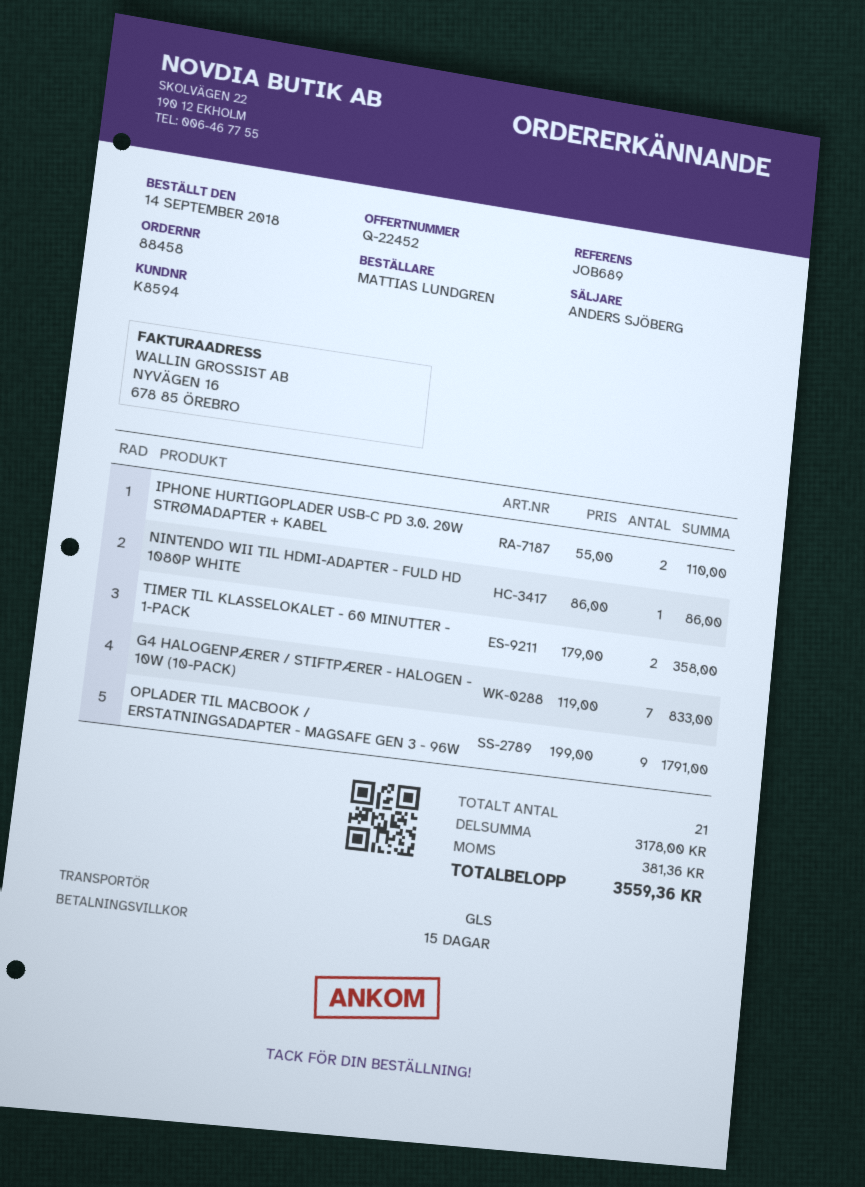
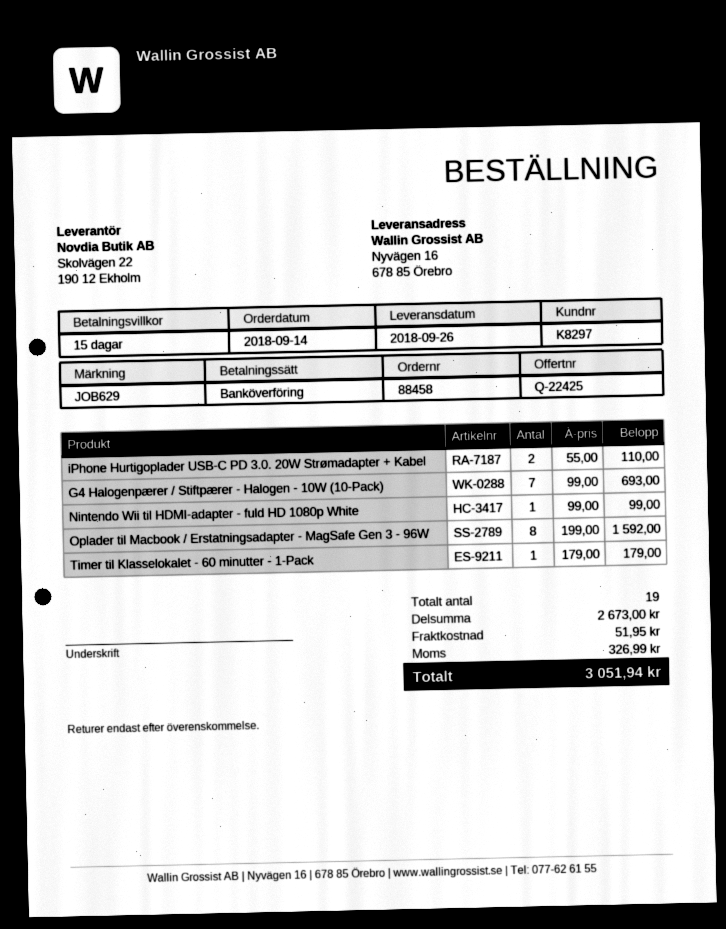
quote number: Q-22452 -> Q-22425
customer number: K8594 -> K8297
reference: JOB689 -> JOB629
NINTENDO WII TIL HDMI-ADAPTER - FULD HD 1080P WHITE: 1 x 86.00 = 86.00 -> 1 x 99.00 = 99.00
TIMER TIL KLASSELOKALET - 60 MINUTTER - 1-PACK: 2 x 179.00 = 358.00 -> 1 x 179.00 = 179.00
G4 HALOGENPÆRER / STIFTPÆRER - HALOGEN - 10W (10-PACK): 7 x 119.00 = 833.00 -> 7 x 99.00 = 693.00
OPLADER TIL MACBOOK / ERSTATNINGSADAPTER - MAGSAFE GEN 3 - 96W: 9 x 199.00 = 1791.00 -> 8 x 199.00 = 1592.00
total quantity: 21 -> 19
subtotal: 3178.00 -> 2673.00
shipping: none -> 51.95
tax: 381.36 -> 326.99
total: 3559.36 -> 3051.94

